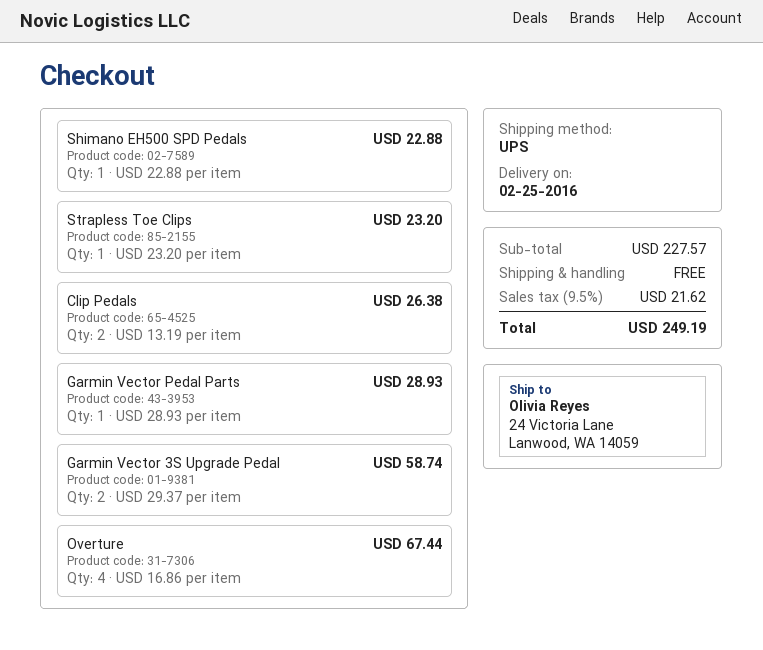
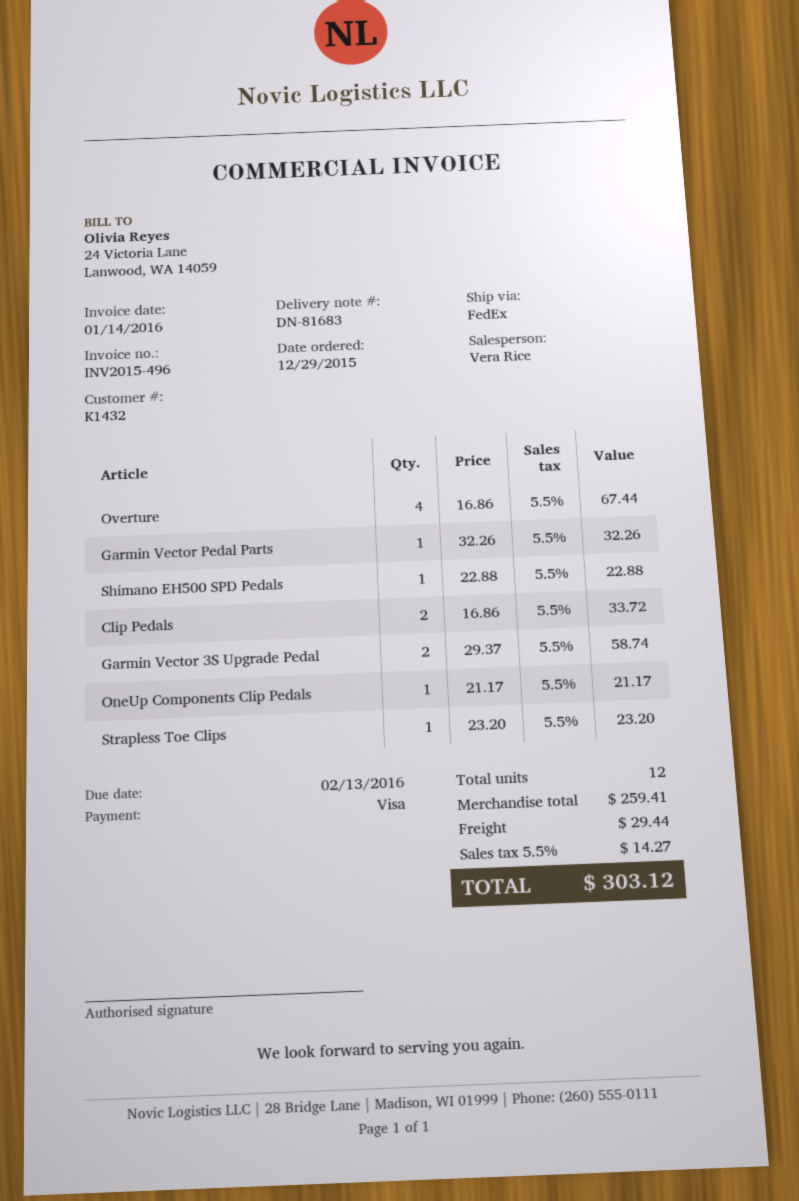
shipping method: UPS -> FedEx
Clip Pedals: 2 x 13.19 = 26.38 -> 2 x 16.86 = 33.72
Garmin Vector Pedal Parts: 1 x 28.93 = 28.93 -> 1 x 32.26 = 32.26
OneUp Components Clip Pedals: none -> 1 x 21.17 = 21.17
subtotal: 227.57 -> 259.41
shipping: 0.00 -> 29.44
tax: 9.5% = 21.62 -> 5.5% = 14.27
total: 249.19 -> 303.12

